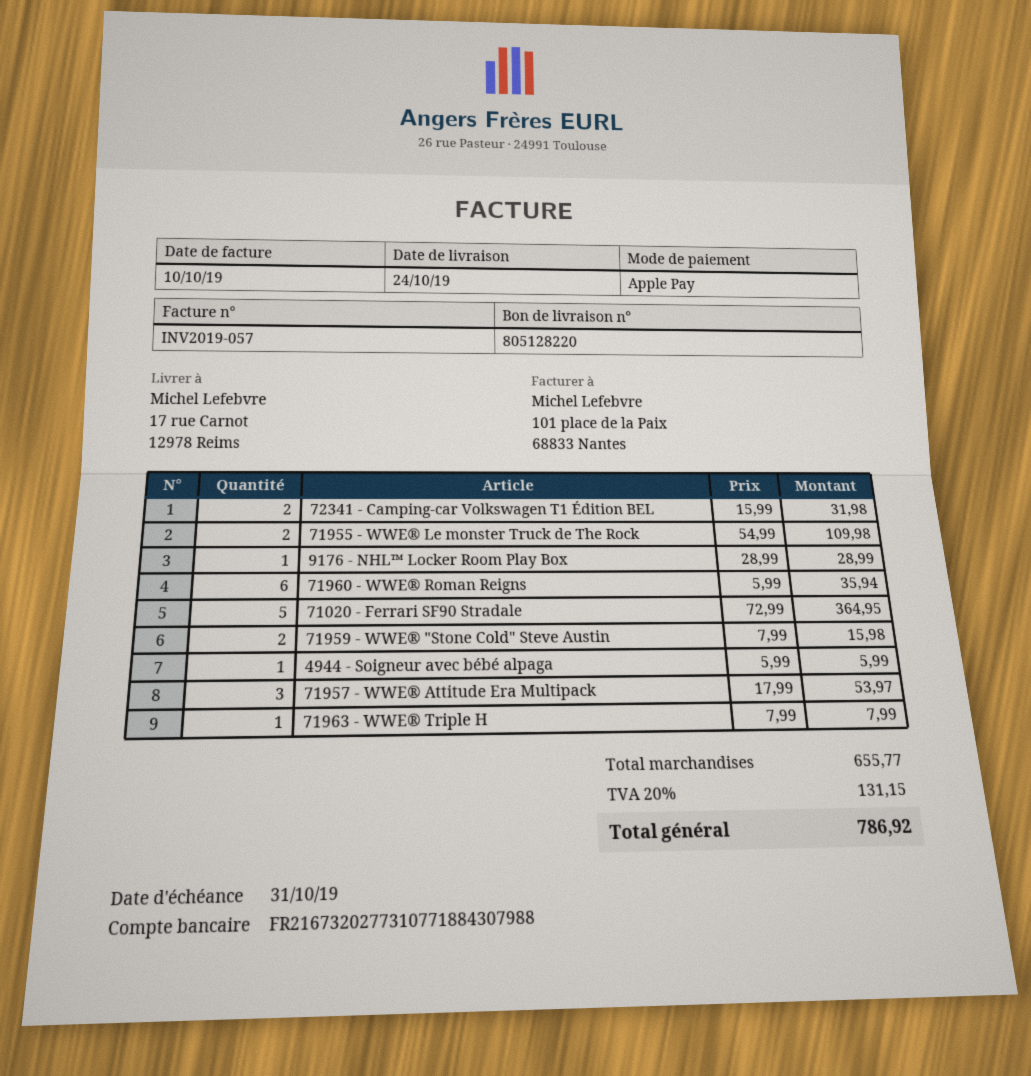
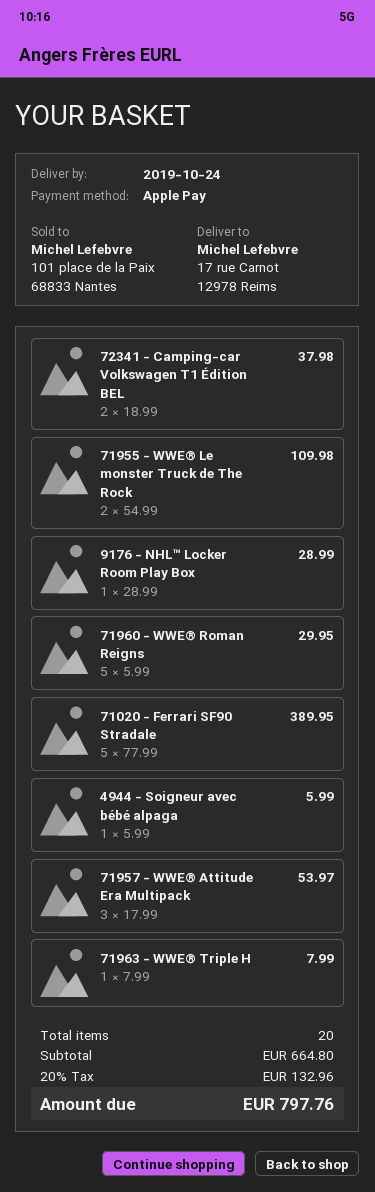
72341 - Camping-car Volkswagen T1 Édition BEL: 2 x 15.99 = 31.98 -> 2 x 18.99 = 37.98
71960 - WWE® Roman Reigns: 6 x 5.99 = 35.94 -> 5 x 5.99 = 29.95
71020 - Ferrari SF90 Stradale: 5 x 72.99 = 364.95 -> 5 x 77.99 = 389.95
71959 - WWE® "Stone Cold" Steve Austin: 2 x 7.99 = 15.98 -> none
subtotal: 655.77 -> 664.80
tax: 20% = 131.15 -> 20% = 132.96
total: 786.92 -> 797.76

